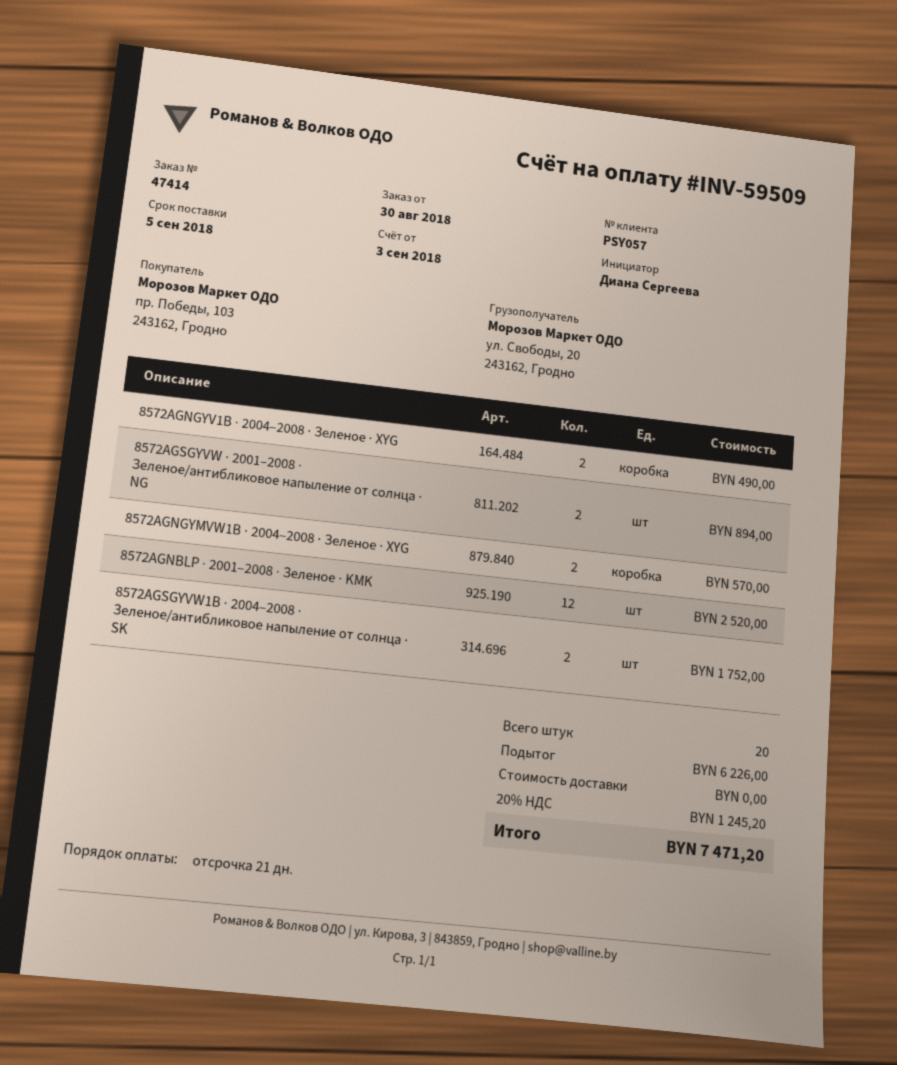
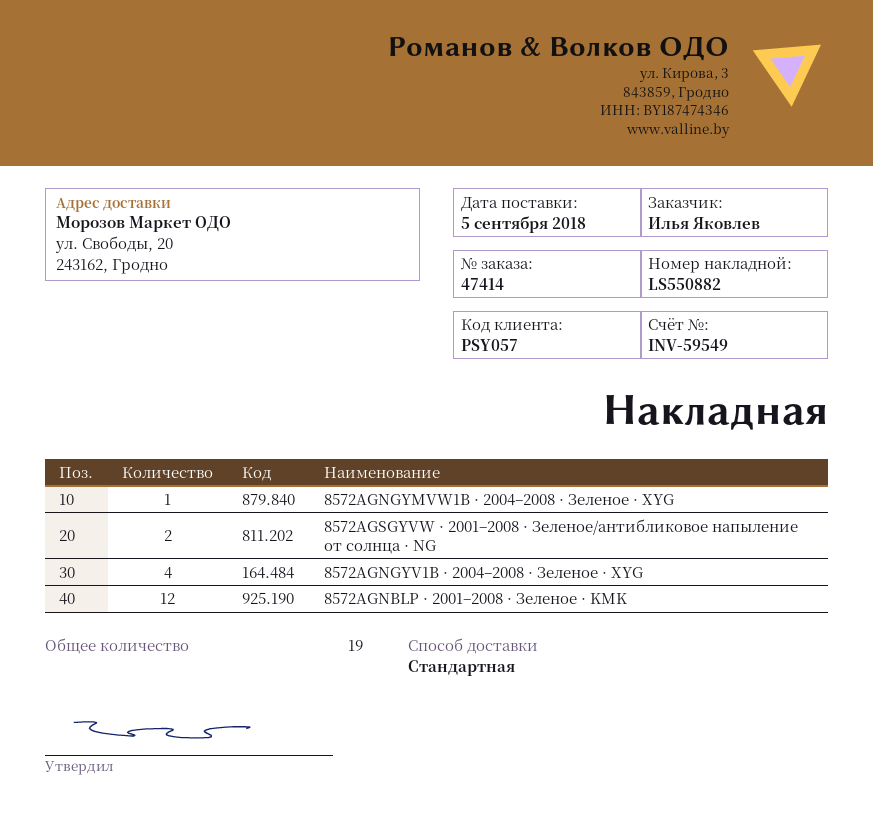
invoice number: INV-59509 -> INV-59549
ordered by: Диана Сергеева -> Илья Яковлев
8572AGNGYV1B · 2004–2008 · Зеленое · XYG: 2 -> 4
8572AGNGYMVW1B · 2004–2008 · Зеленое · XYG: 2 -> 1
8572AGSGYVW1B · 2004–2008 · Зеленое/антибликовое напыление от солнца · SK: 2 -> none
total quantity: 20 -> 19

